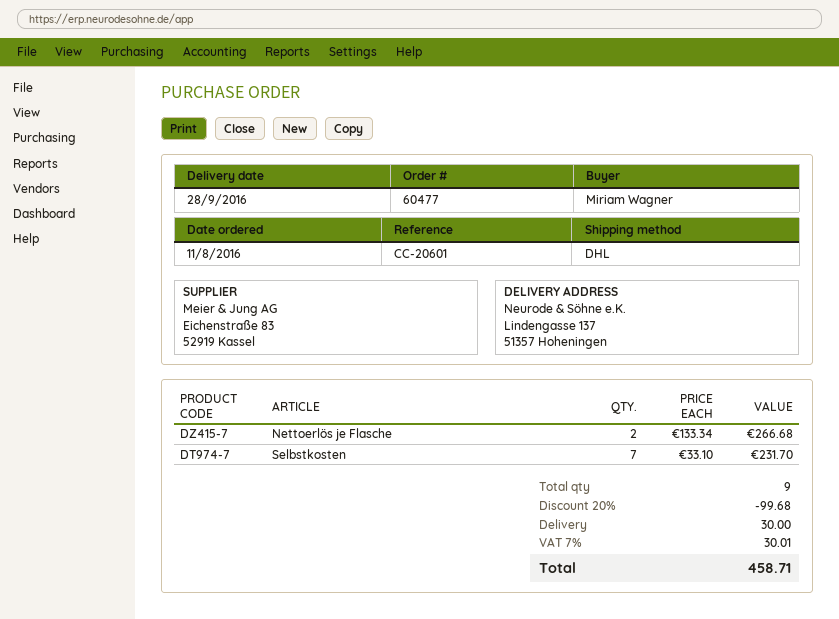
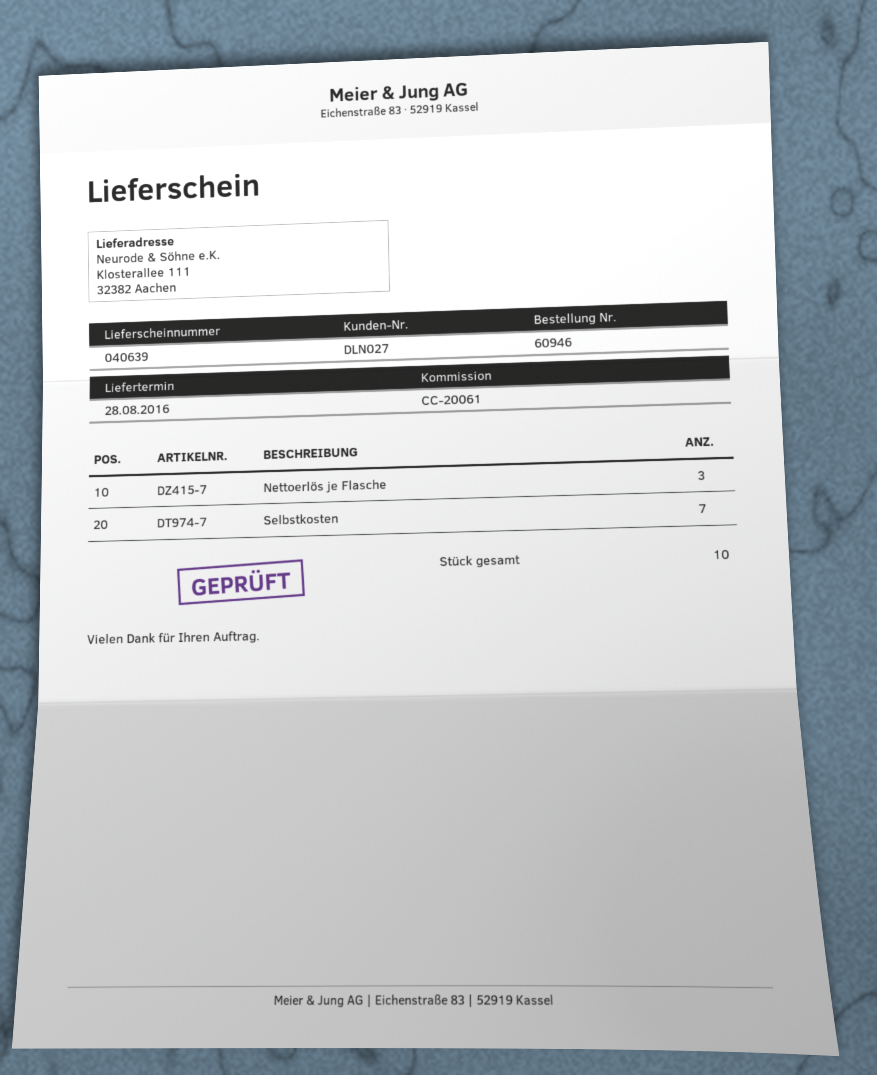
order number: 60477 -> 60946
delivery date: 2016-09-28 -> 2016-08-28
reference: CC-20601 -> CC-20061
ship to: Lindengasse 137, 51357 Hoheningen -> Klosterallee 111, 32382 Aachen
Nettoerlös je Flasche: 2 -> 3
total quantity: 9 -> 10

